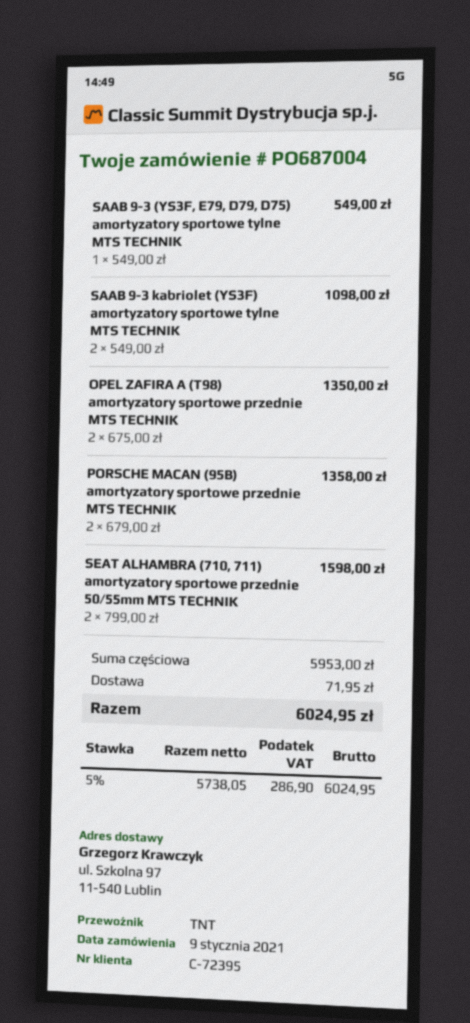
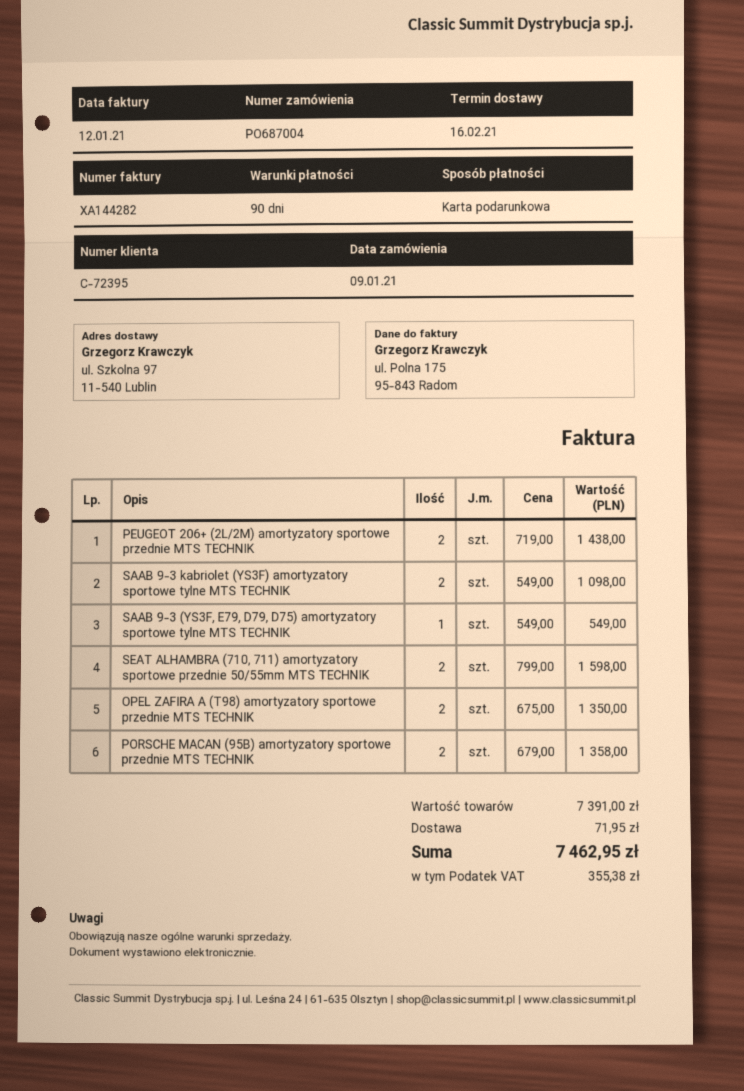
PEUGEOT 206+ (2L/2M) amortyzatory sportowe przednie MTS TECHNIK: none -> 2 x 719.00 = 1438.00
subtotal: 5953.00 -> 7391.00
tax: 286.90 -> 355.38
total: 6024.95 -> 7462.95

